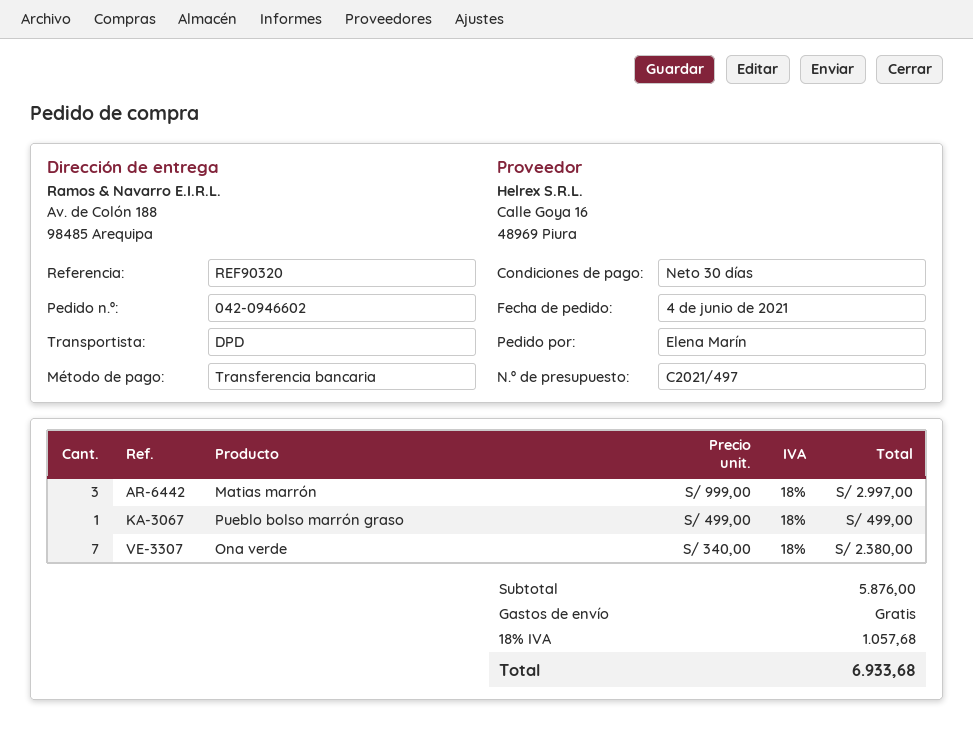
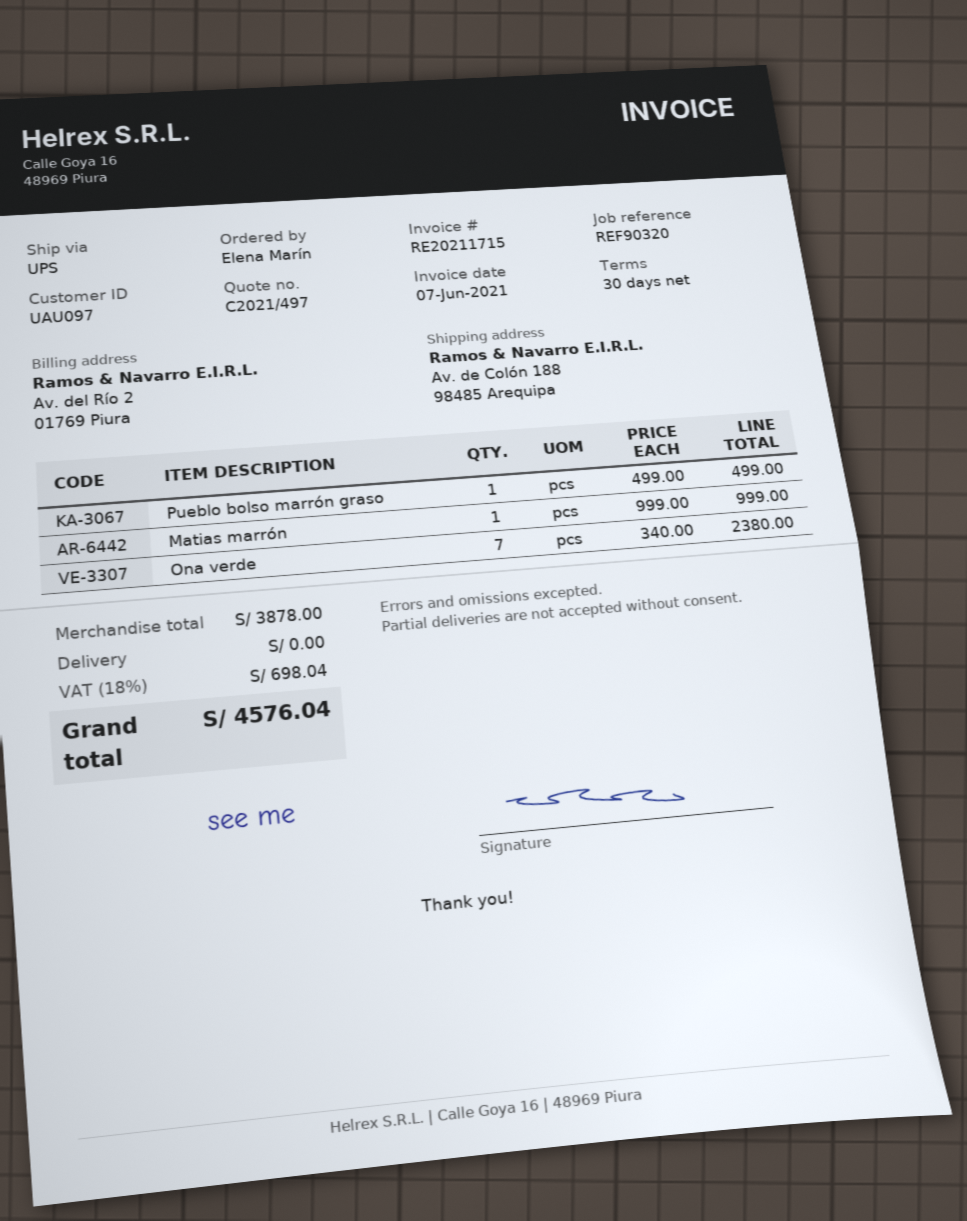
shipping method: DPD -> UPS
Matias marrón: 3 x 999.00 = 2997.00 -> 1 x 999.00 = 999.00
subtotal: 5876.00 -> 3878.00
tax: 18% = 1057.68 -> 18% = 698.04
total: 6933.68 -> 4576.04

